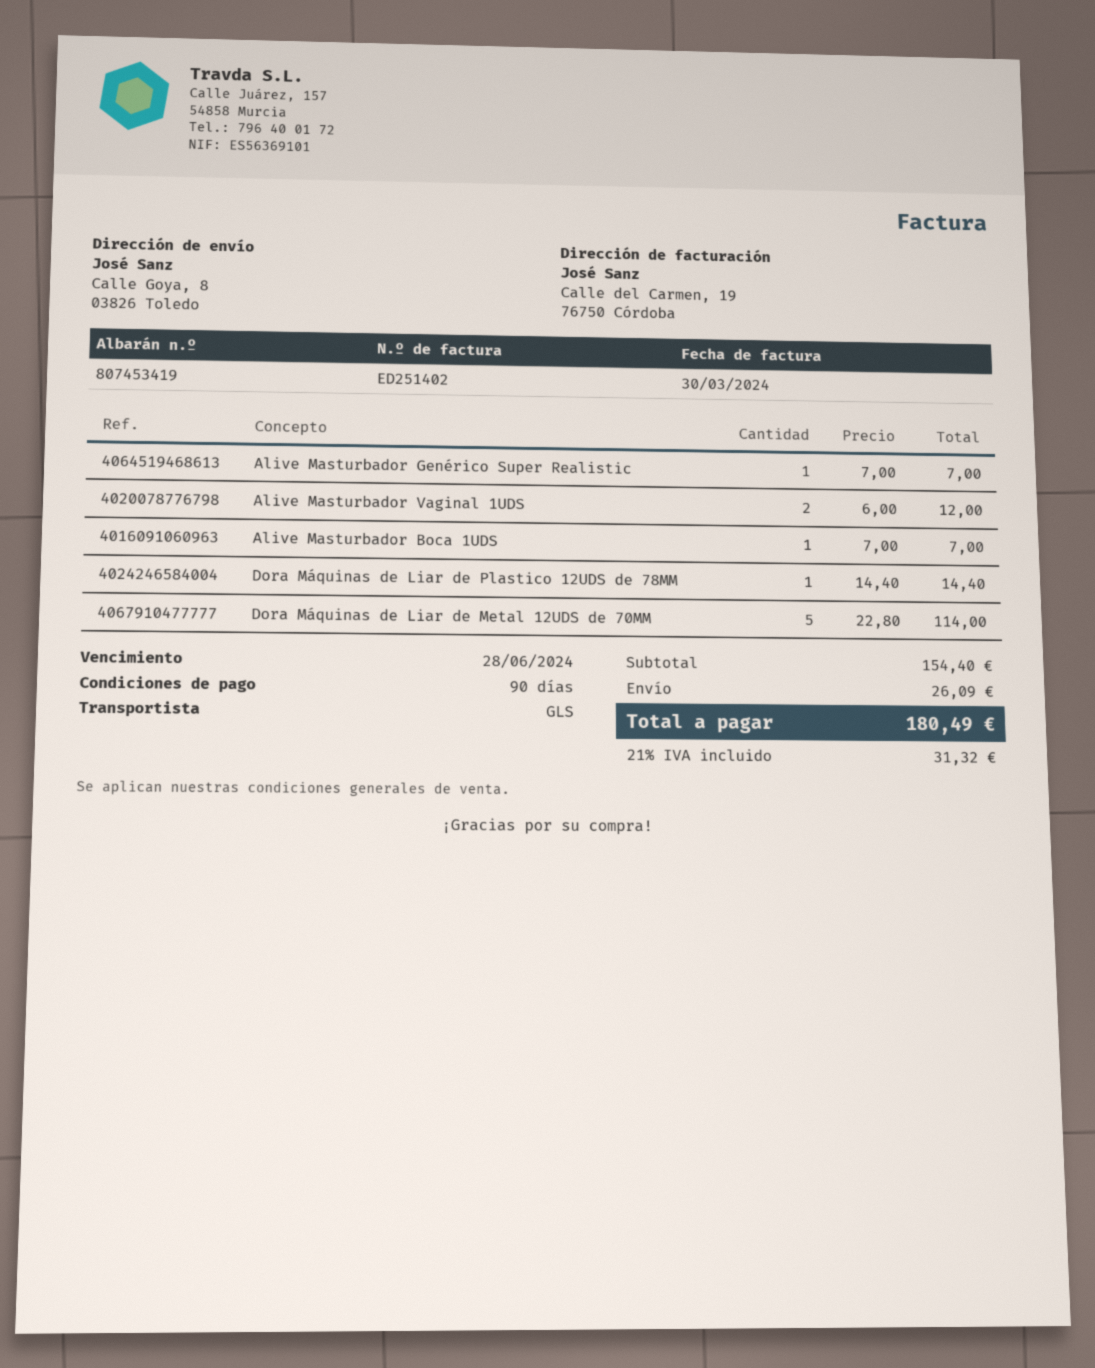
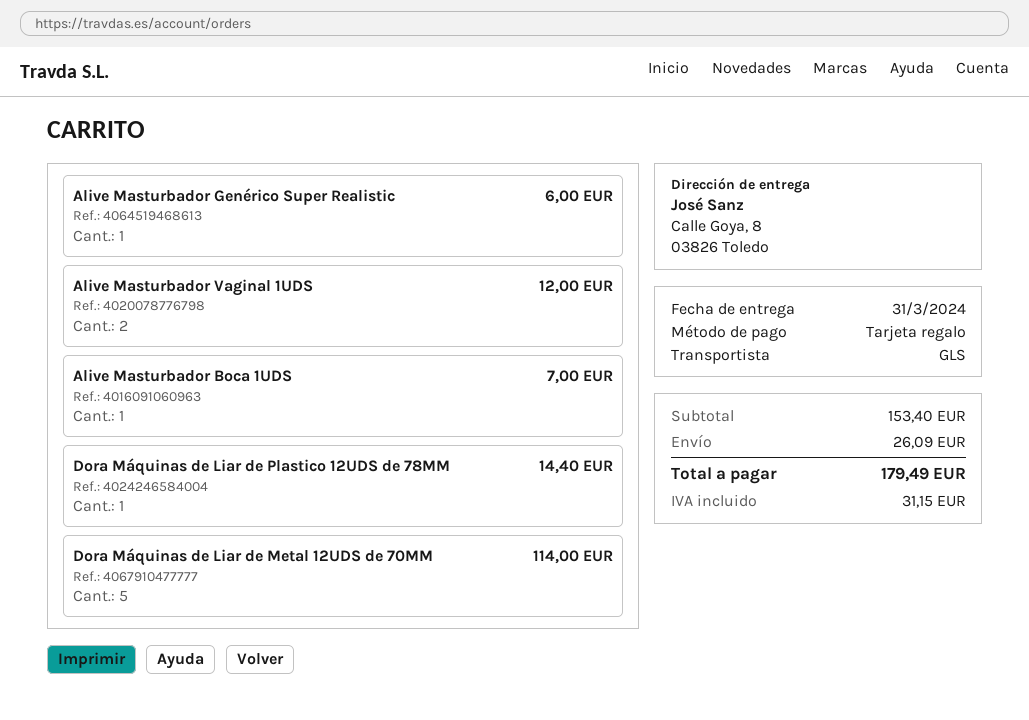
Alive Masturbador Genérico Super Realistic: 1 for 7.00 -> 1 for 6.00
subtotal: 154.40 -> 153.40
tax: 31.32 -> 31.15
total: 180.49 -> 179.49

